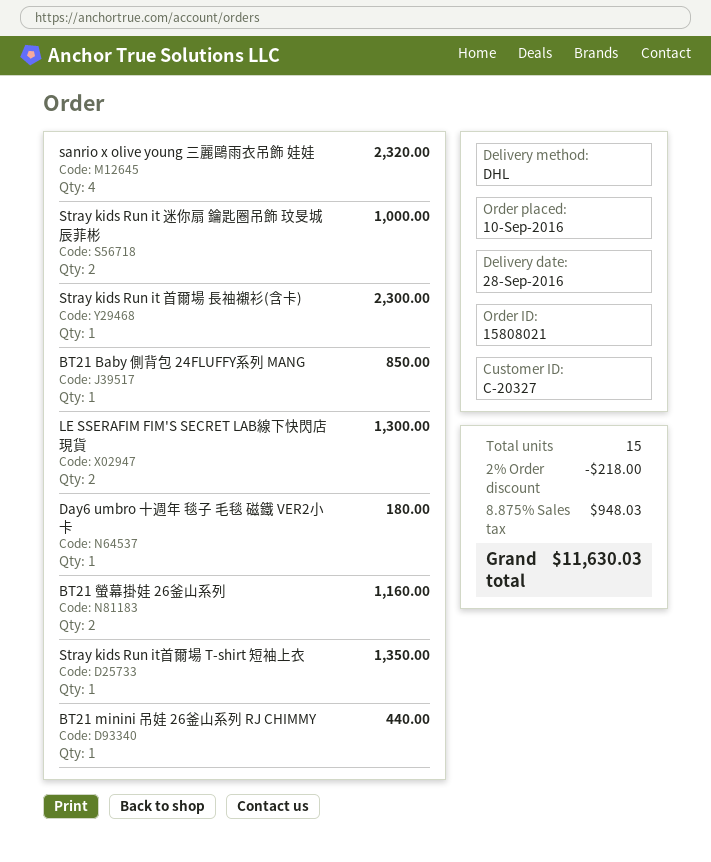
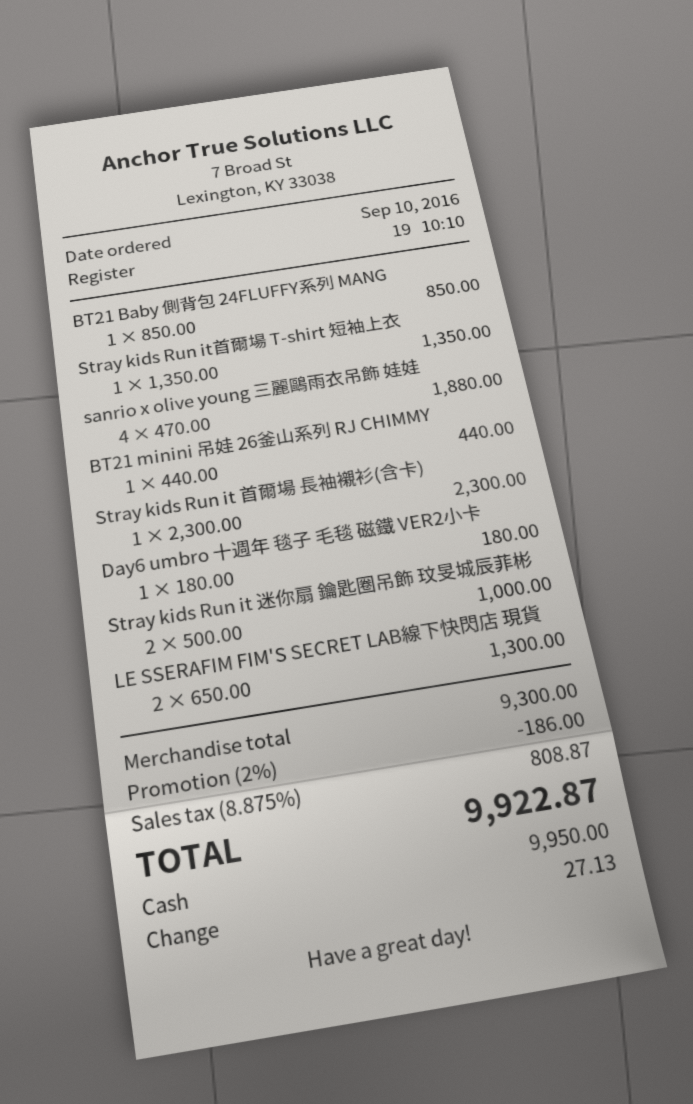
sanrio x olive young 三麗鷗雨衣吊飾 娃娃: 4 for 2320.00 -> 4 for 1880.00
BT21 螢幕掛娃 26釜山系列: 2 for 1160.00 -> none
discount: 2% = 218.00 -> 2% = 186.00
tax: 8.875% = 948.03 -> 8.875% = 808.87
total: 11630.03 -> 9922.87

